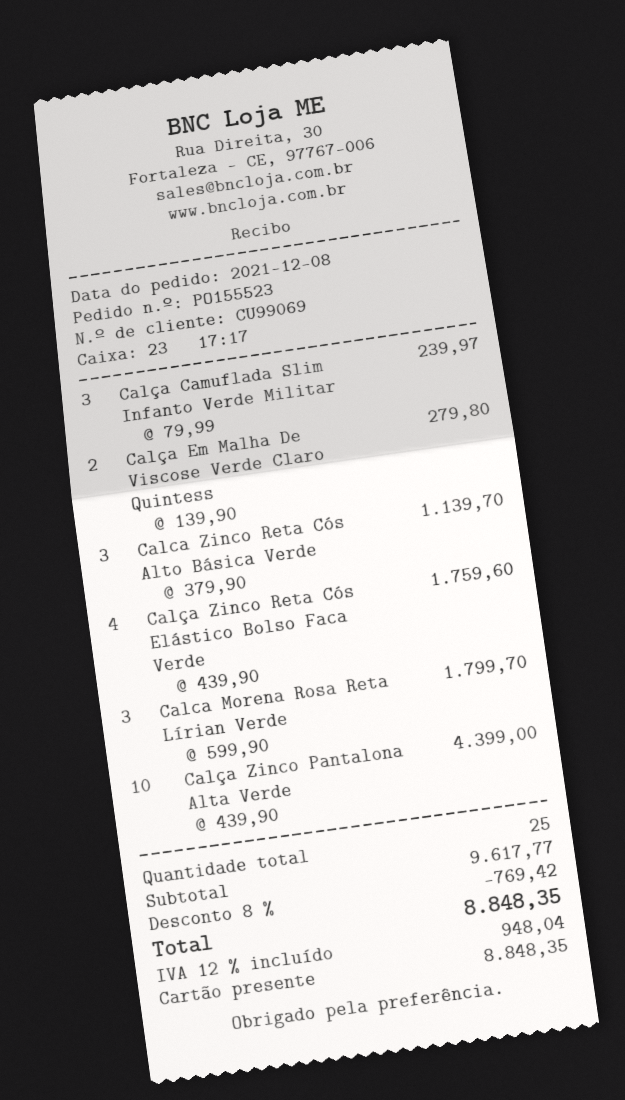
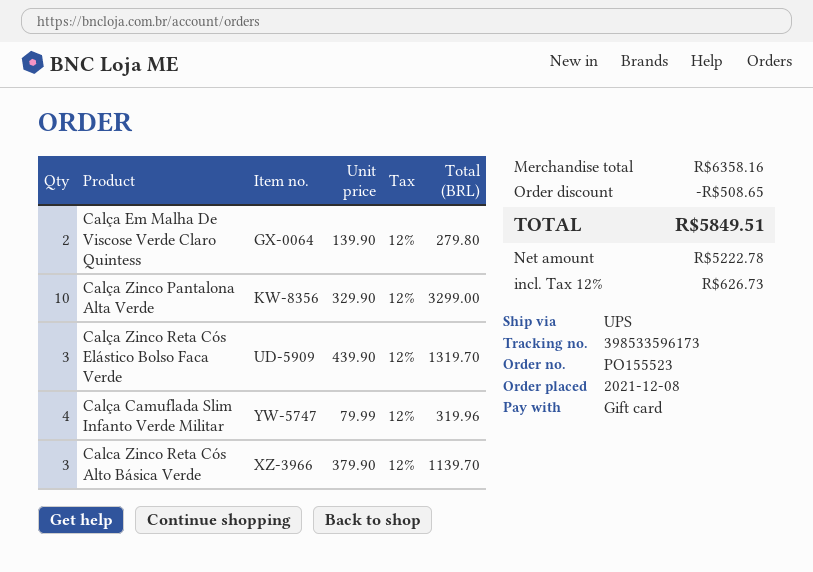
Calça Camuflada Slim Infanto Verde Militar: 3 x 79.99 = 239.97 -> 4 x 79.99 = 319.96
Calça Zinco Reta Cós Elástico Bolso Faca Verde: 4 x 439.90 = 1759.60 -> 3 x 439.90 = 1319.70
Calca Morena Rosa Reta Lírian Verde: 3 x 599.90 = 1799.70 -> none
Calça Zinco Pantalona Alta Verde: 10 x 439.90 = 4399.00 -> 10 x 329.90 = 3299.00
subtotal: 9617.77 -> 6358.16
discount: 769.42 -> 508.65
tax: 12% = 948.04 -> 12% = 626.73
total: 8848.35 -> 5849.51

